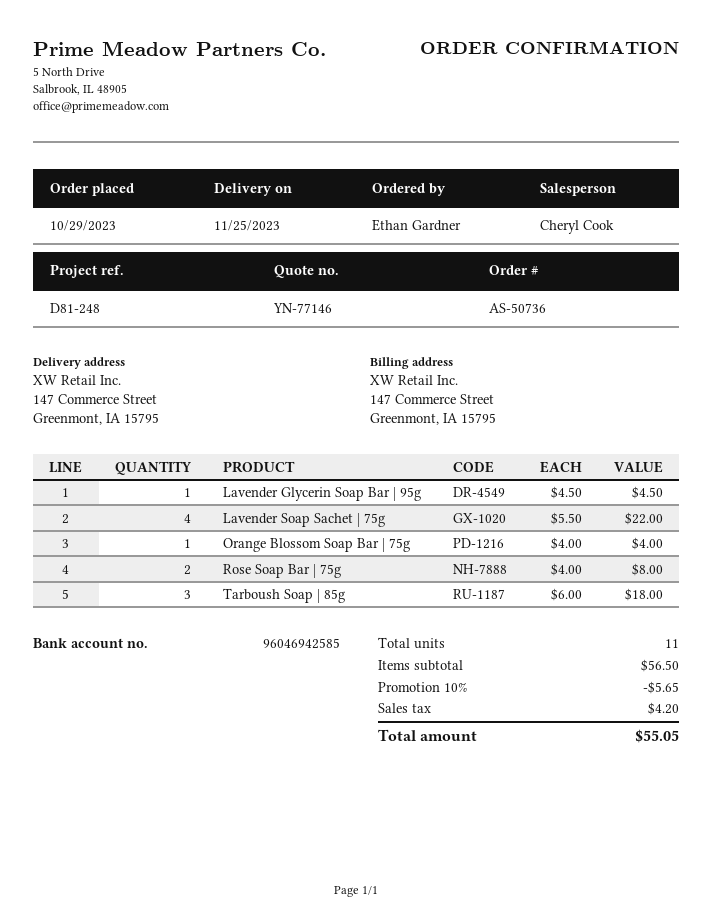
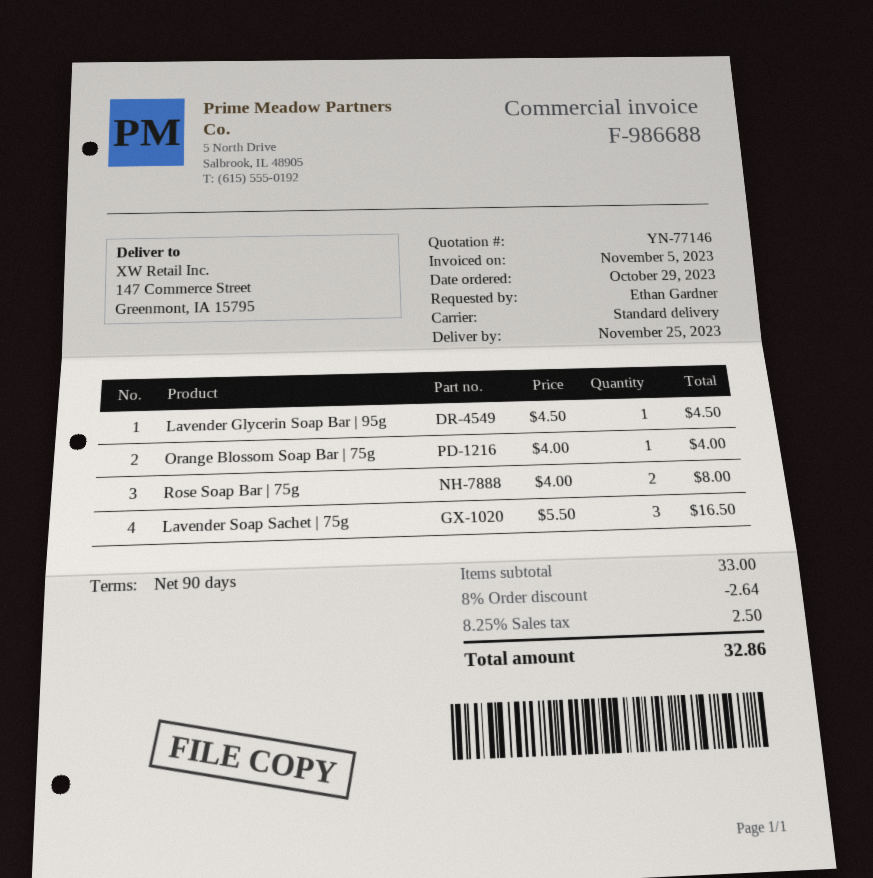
Lavender Soap Sachet | 75g: 4 x 5.50 = 22.00 -> 3 x 5.50 = 16.50
Tarboush Soap | 85g: 3 x 6.00 = 18.00 -> none
subtotal: 56.50 -> 33.00
discount: 10% = 5.65 -> 8% = 2.64
tax: 4.20 -> 2.50
total: 55.05 -> 32.86

